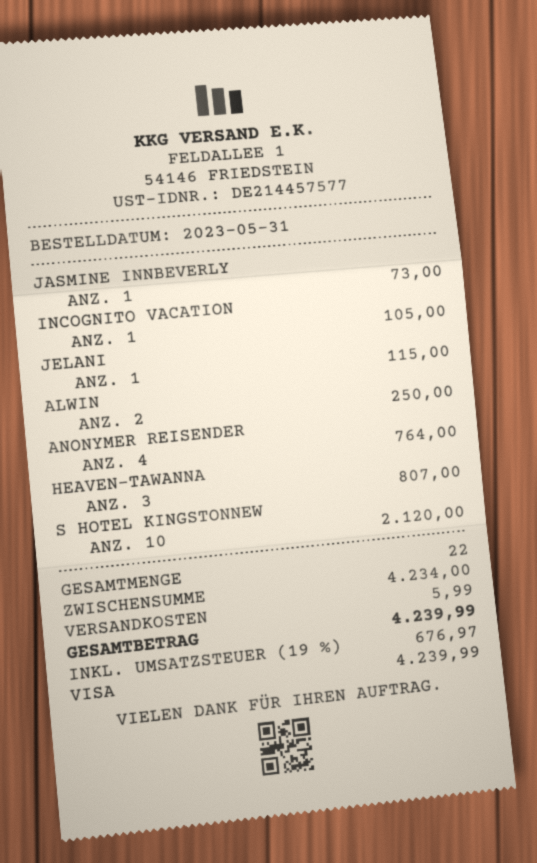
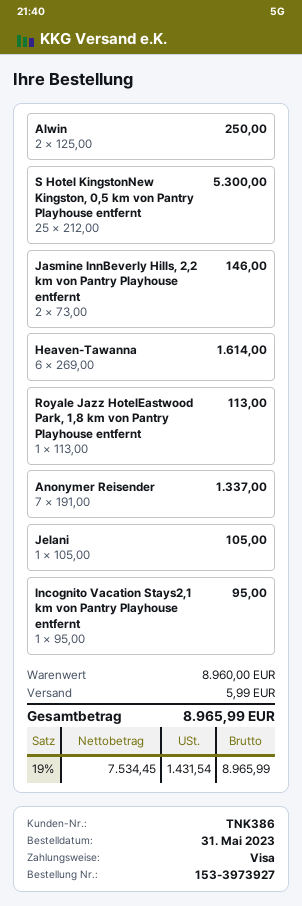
JASMINE INNBEVERLY: 1 for 73.00 -> 2 for 146.00
INCOGNITO VACATION: 1 for 105.00 -> 1 for 95.00
JELANI: 1 for 115.00 -> 1 for 105.00
ANONYMER REISENDER: 4 for 764.00 -> 7 for 1337.00
HEAVEN-TAWANNA: 3 for 807.00 -> 6 for 1614.00
S HOTEL KINGSTONNEW: 10 for 2120.00 -> 25 for 5300.00
Royale Jazz HotelEastwood Park, 1,8 km von Pantry Playhouse entfernt: none -> 1 for 113.00
subtotal: 4234.00 -> 8960.00
tax: 19% = 676.97 -> 19% = 1431.54
total: 4239.99 -> 8965.99

